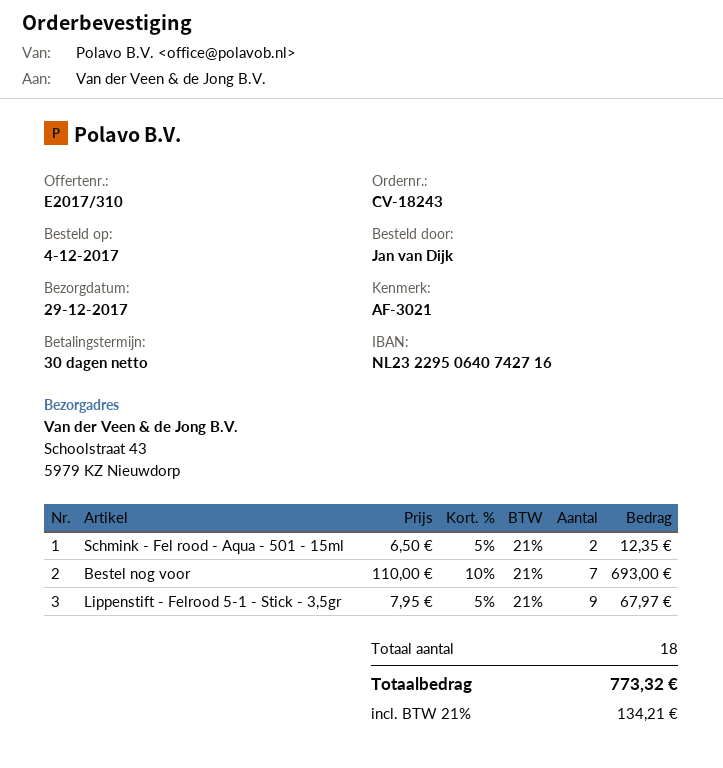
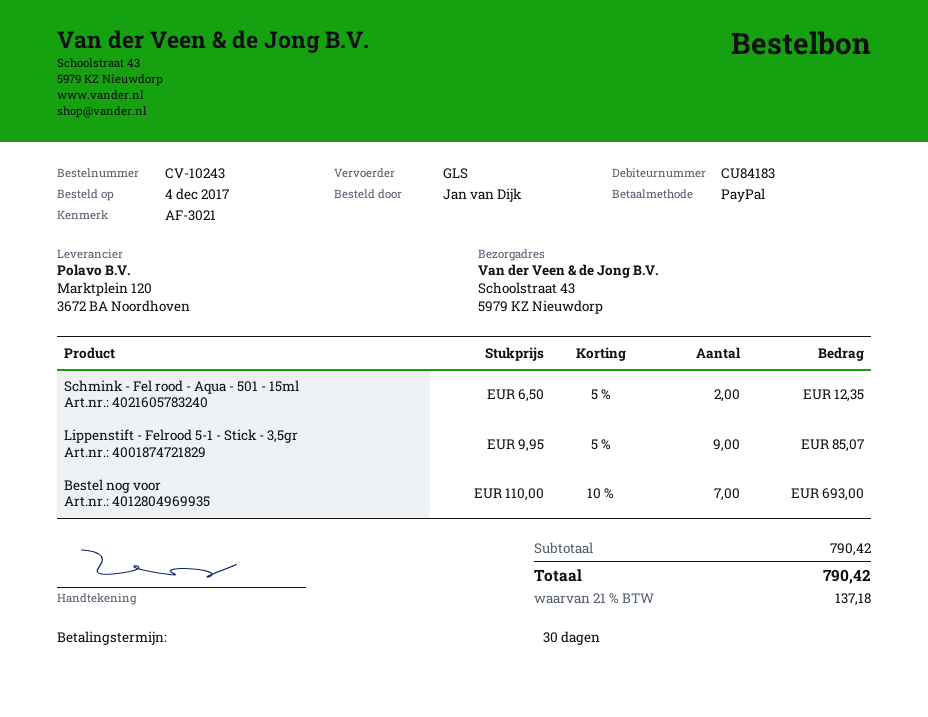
order number: CV-18243 -> CV-10243
Lippenstift - Felrood 5-1 - Stick - 3,5gr: 9 x 7.95 - 5% = 67.97 -> 9 x 9.95 - 5% = 85.07
tax: 21% = 134.21 -> 21% = 137.18
total: 773.32 -> 790.42

